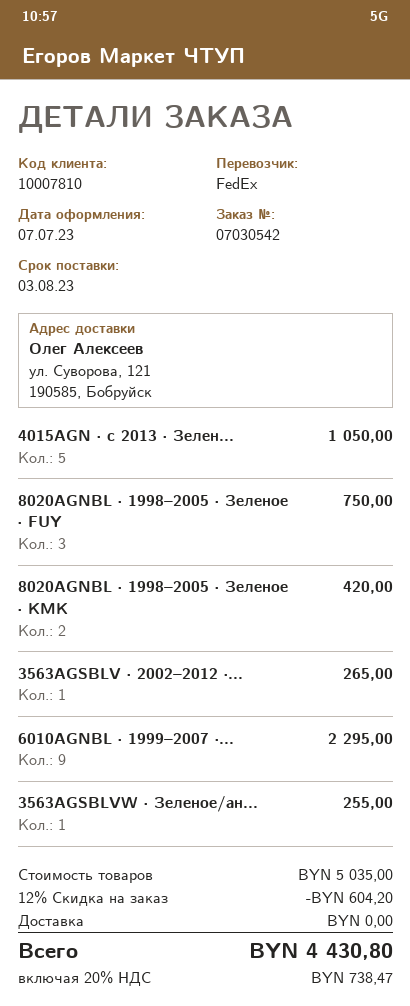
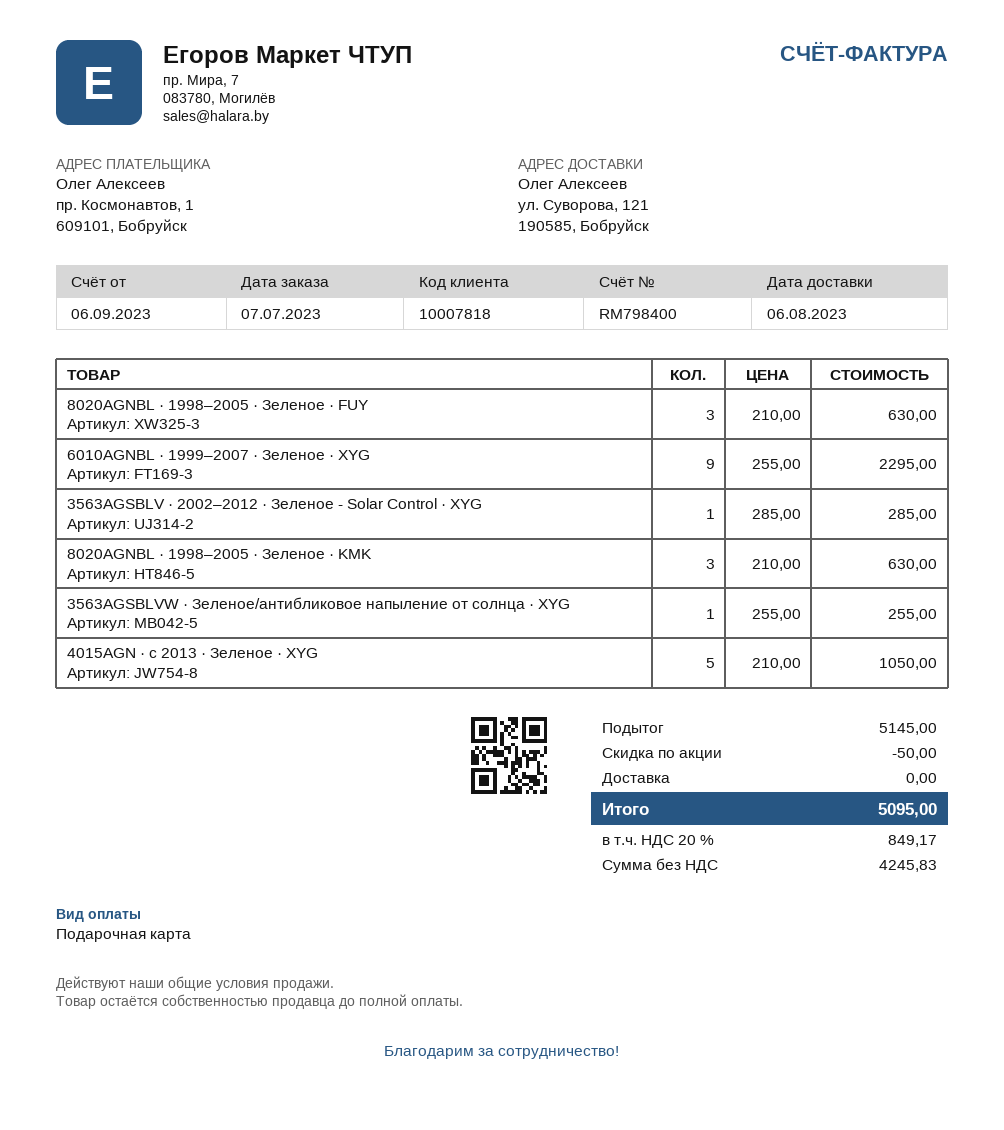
delivery date: 2023-08-03 -> 2023-08-06
customer number: 10007810 -> 10007818
8020AGNBL · 1998–2005 · Зеленое · FUY: 3 for 750.00 -> 3 for 630.00
8020AGNBL · 1998–2005 · Зеленое · KMK: 2 for 420.00 -> 3 for 630.00
3563AGSBLV · 2002–2012 ·...: 1 for 265.00 -> 1 for 285.00
subtotal: 5035.00 -> 5145.00
discount: 604.20 -> 50.00
tax: 20% = 738.47 -> 20% = 849.17
total: 4430.80 -> 5095.00

